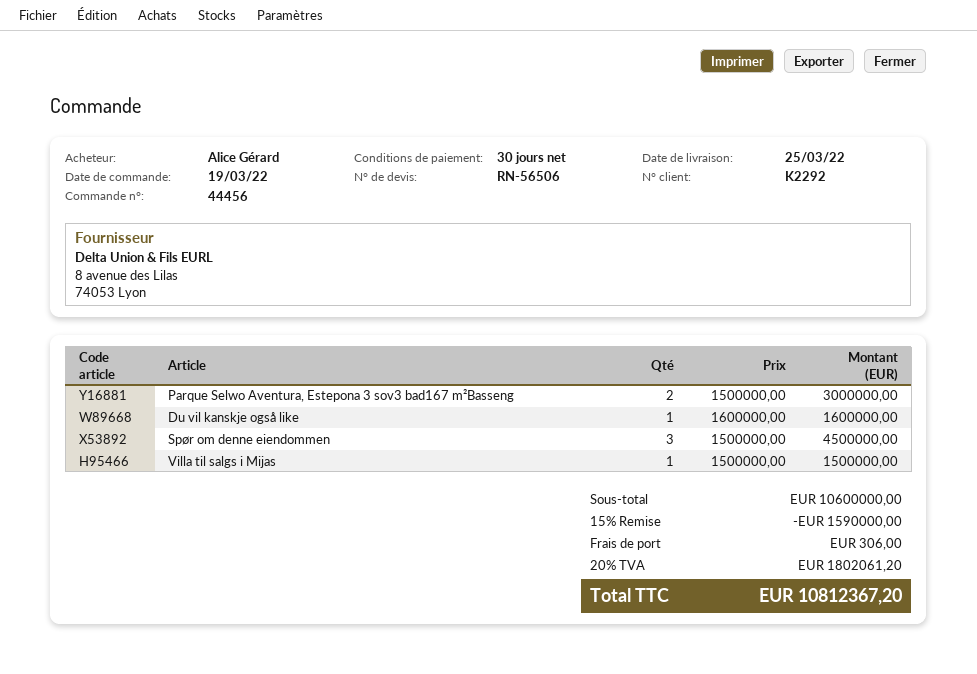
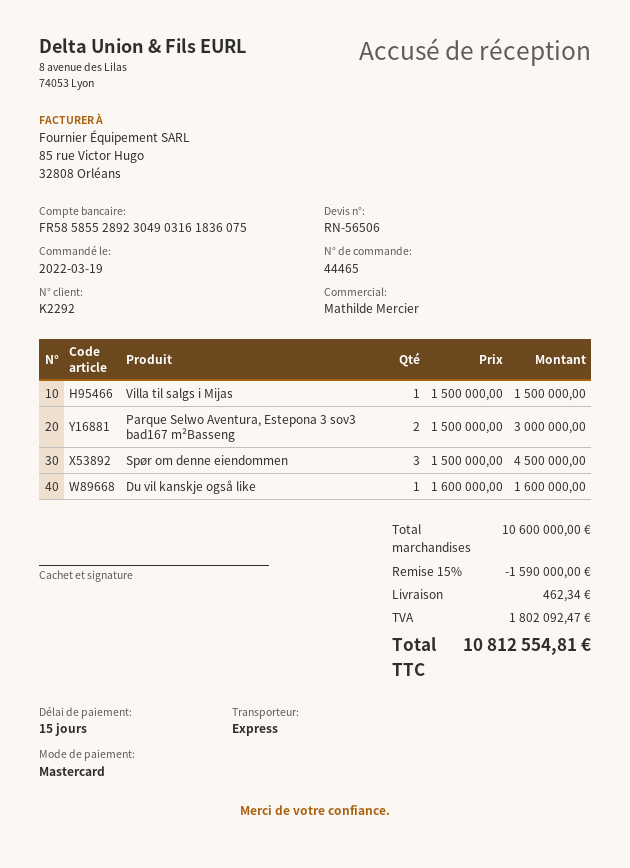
order number: 44456 -> 44465
payment terms: 30 days -> 15 days
shipping: 306.00 -> 462.34
tax: 1802061.20 -> 1802092.47
total: 10812367.20 -> 10812554.81

